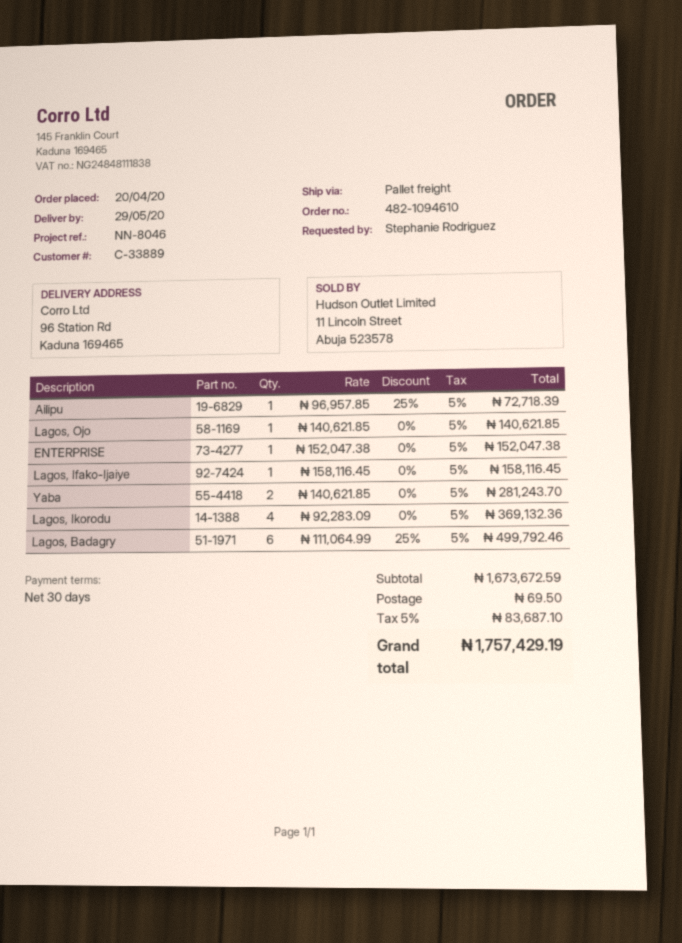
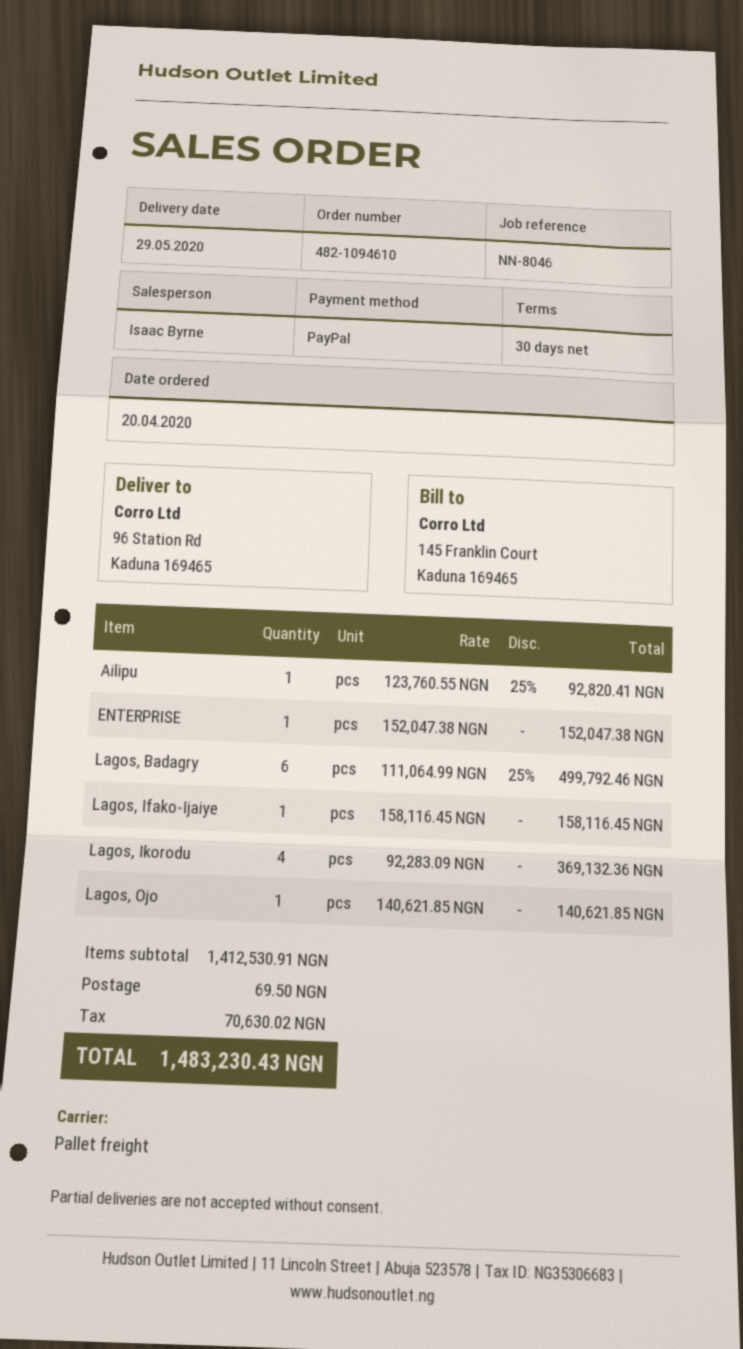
Ailipu: 1 x 96957.85 - 25% = 72718.39 -> 1 x 123760.55 - 25% = 92820.41
Yaba: 2 x 140621.85 = 281243.70 -> none
subtotal: 1673672.59 -> 1412530.91
tax: 83687.10 -> 70630.02
total: 1757429.19 -> 1483230.43

